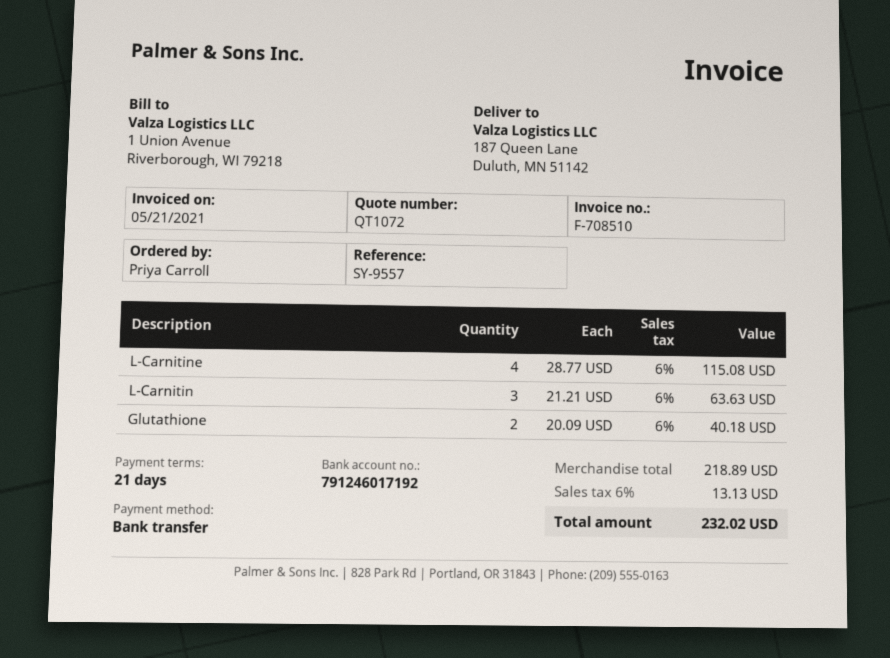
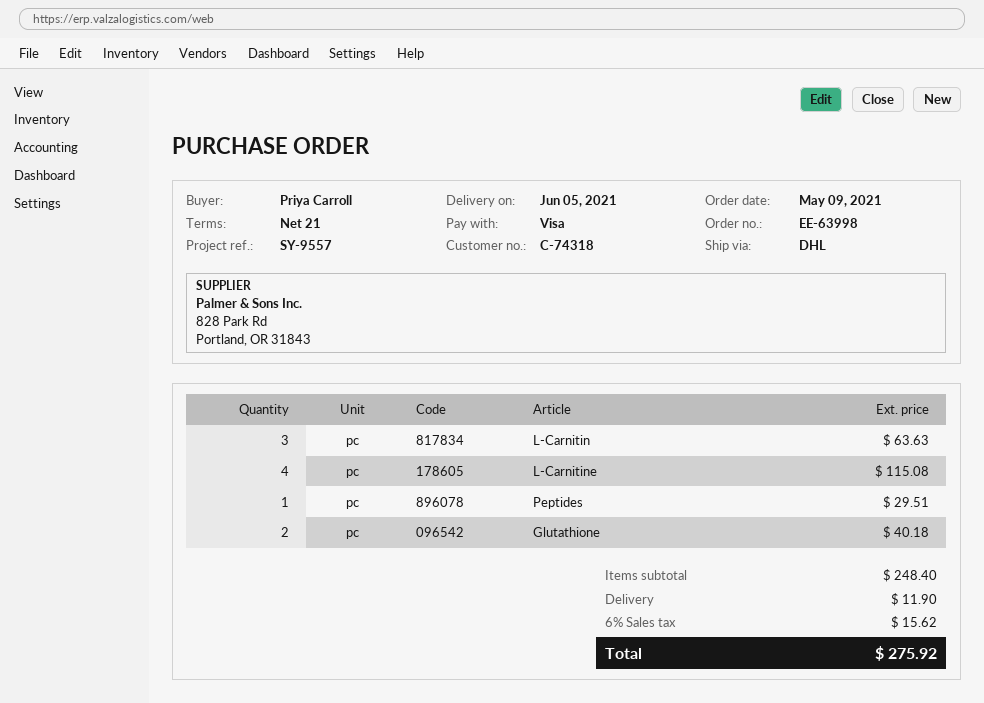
payment method: bank transfer -> Visa
Peptides: none -> 1 for 29.51
subtotal: 218.89 -> 248.40
shipping: none -> 11.90
tax: 6% = 13.13 -> 6% = 15.62
total: 232.02 -> 275.92

